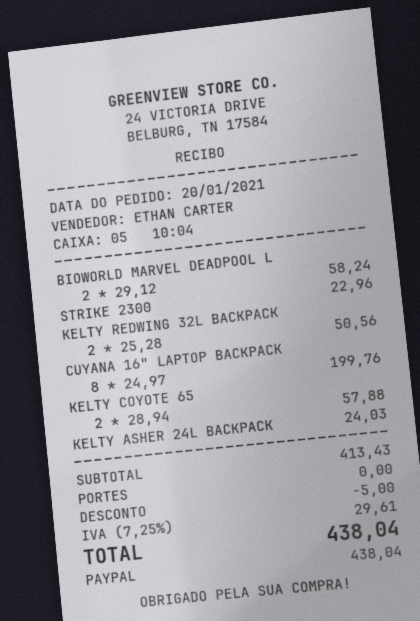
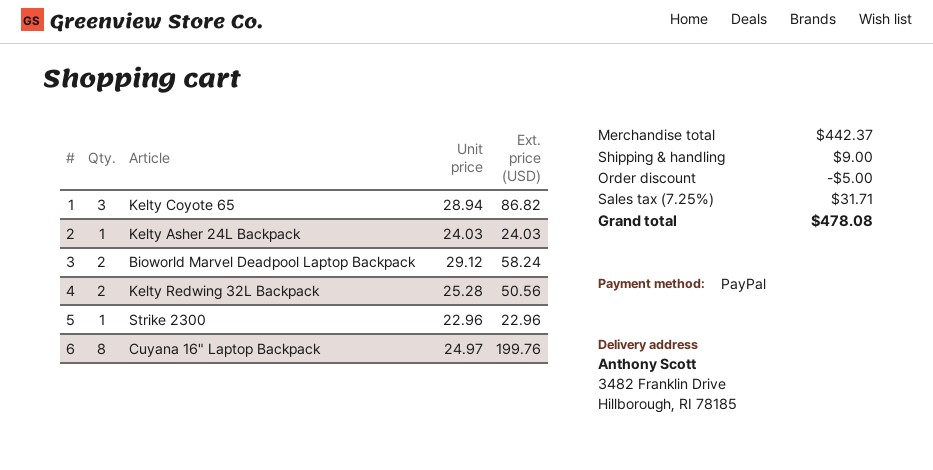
KELTY COYOTE 65: 2 x 28.94 = 57.88 -> 3 x 28.94 = 86.82
subtotal: 413.43 -> 442.37
shipping: 0.00 -> 9.00
tax: 7.25% = 29.61 -> 7.25% = 31.71
total: 438.04 -> 478.08

